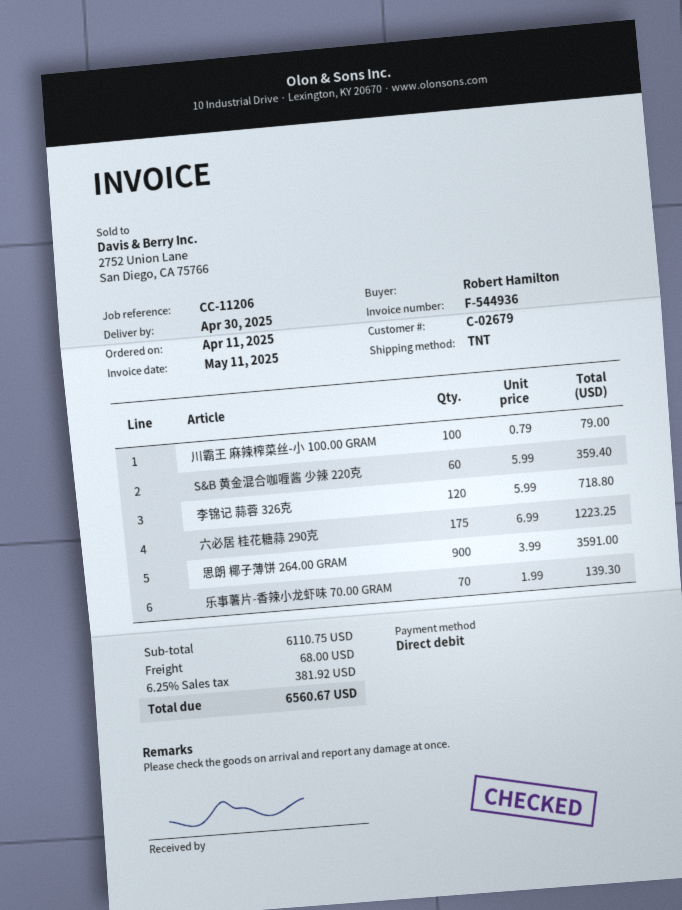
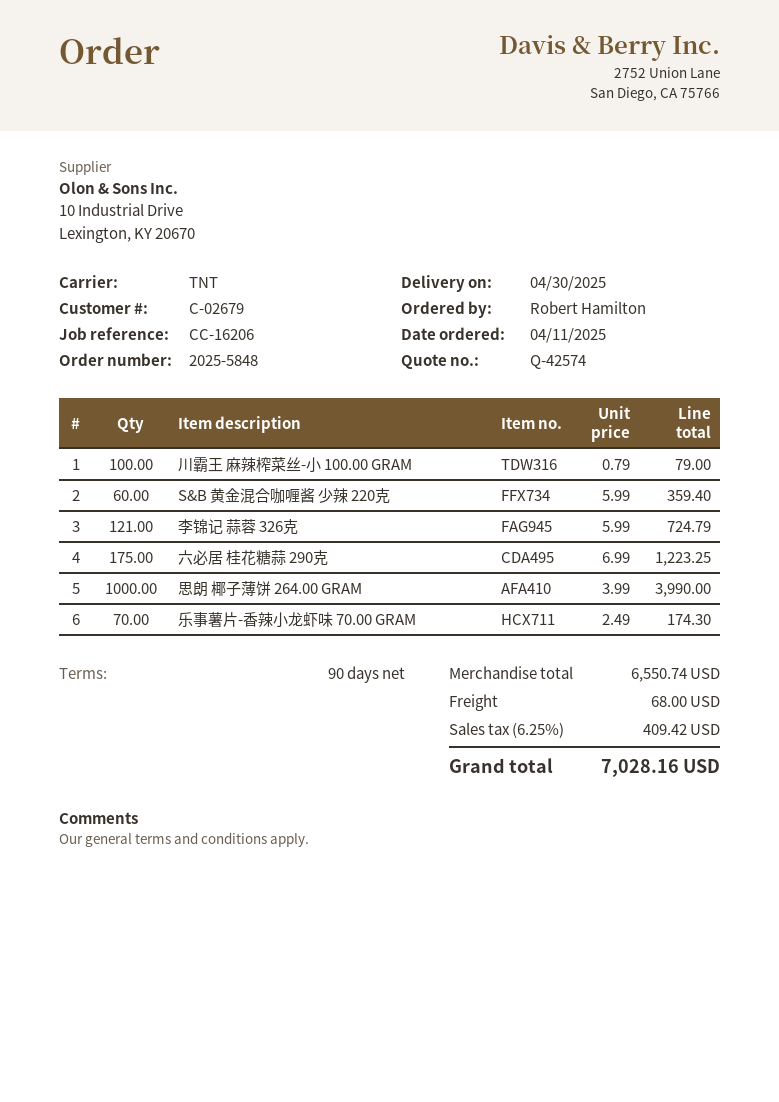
reference: CC-11206 -> CC-16206
李锦记 蒜蓉 326克: 120 x 5.99 = 718.80 -> 121 x 5.99 = 724.79
思朗 椰子薄饼 264.00 GRAM: 900 x 3.99 = 3591.00 -> 1000 x 3.99 = 3990.00
乐事薯片-香辣小龙虾味 70.00 GRAM: 70 x 1.99 = 139.30 -> 70 x 2.49 = 174.30
subtotal: 6110.75 -> 6550.74
tax: 6.25% = 381.92 -> 6.25% = 409.42
total: 6560.67 -> 7028.16

